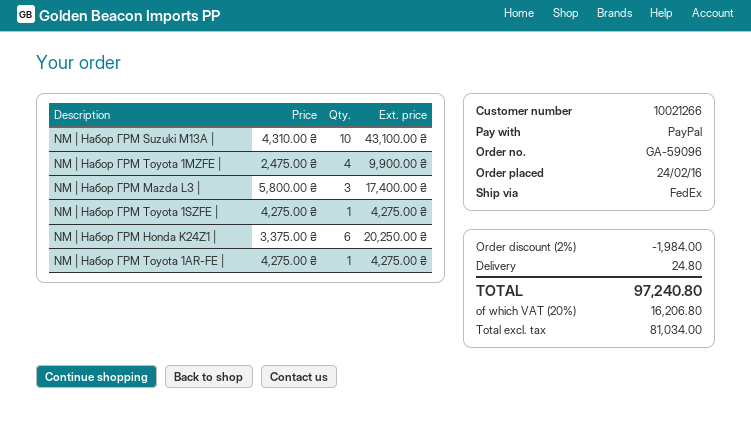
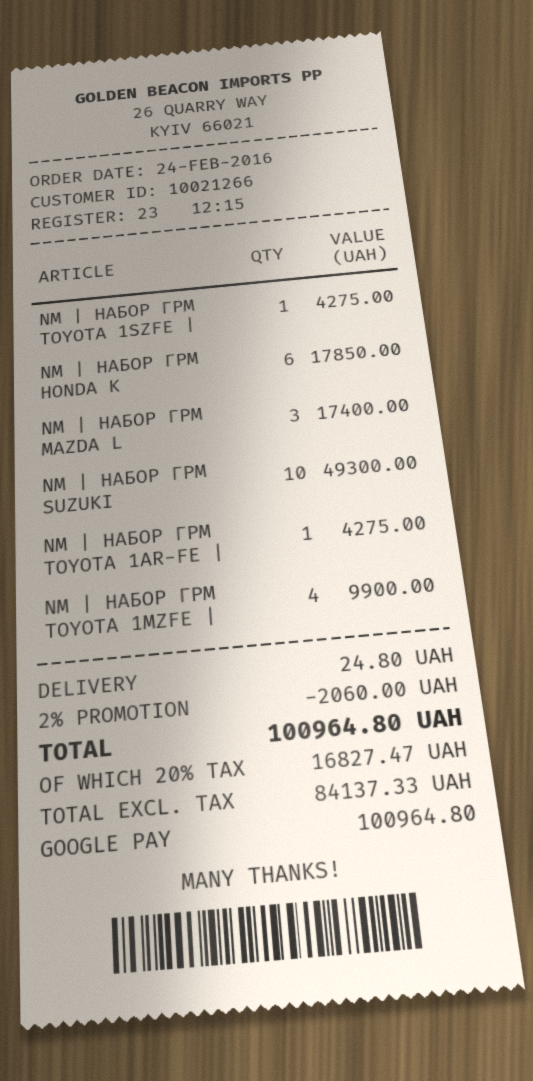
payment method: PayPal -> Google Pay
NM | Набор ГРМ Suzuki M13A |: 10 for 43100.00 -> 10 for 49300.00
NM | Набор ГРМ Honda K24Z1 |: 6 for 20250.00 -> 6 for 17850.00
discount: 2% = 1984.00 -> 2% = 2060.00
net: 81034.00 -> 84137.33
tax: 20% = 16206.80 -> 20% = 16827.47
total: 97240.80 -> 100964.80

